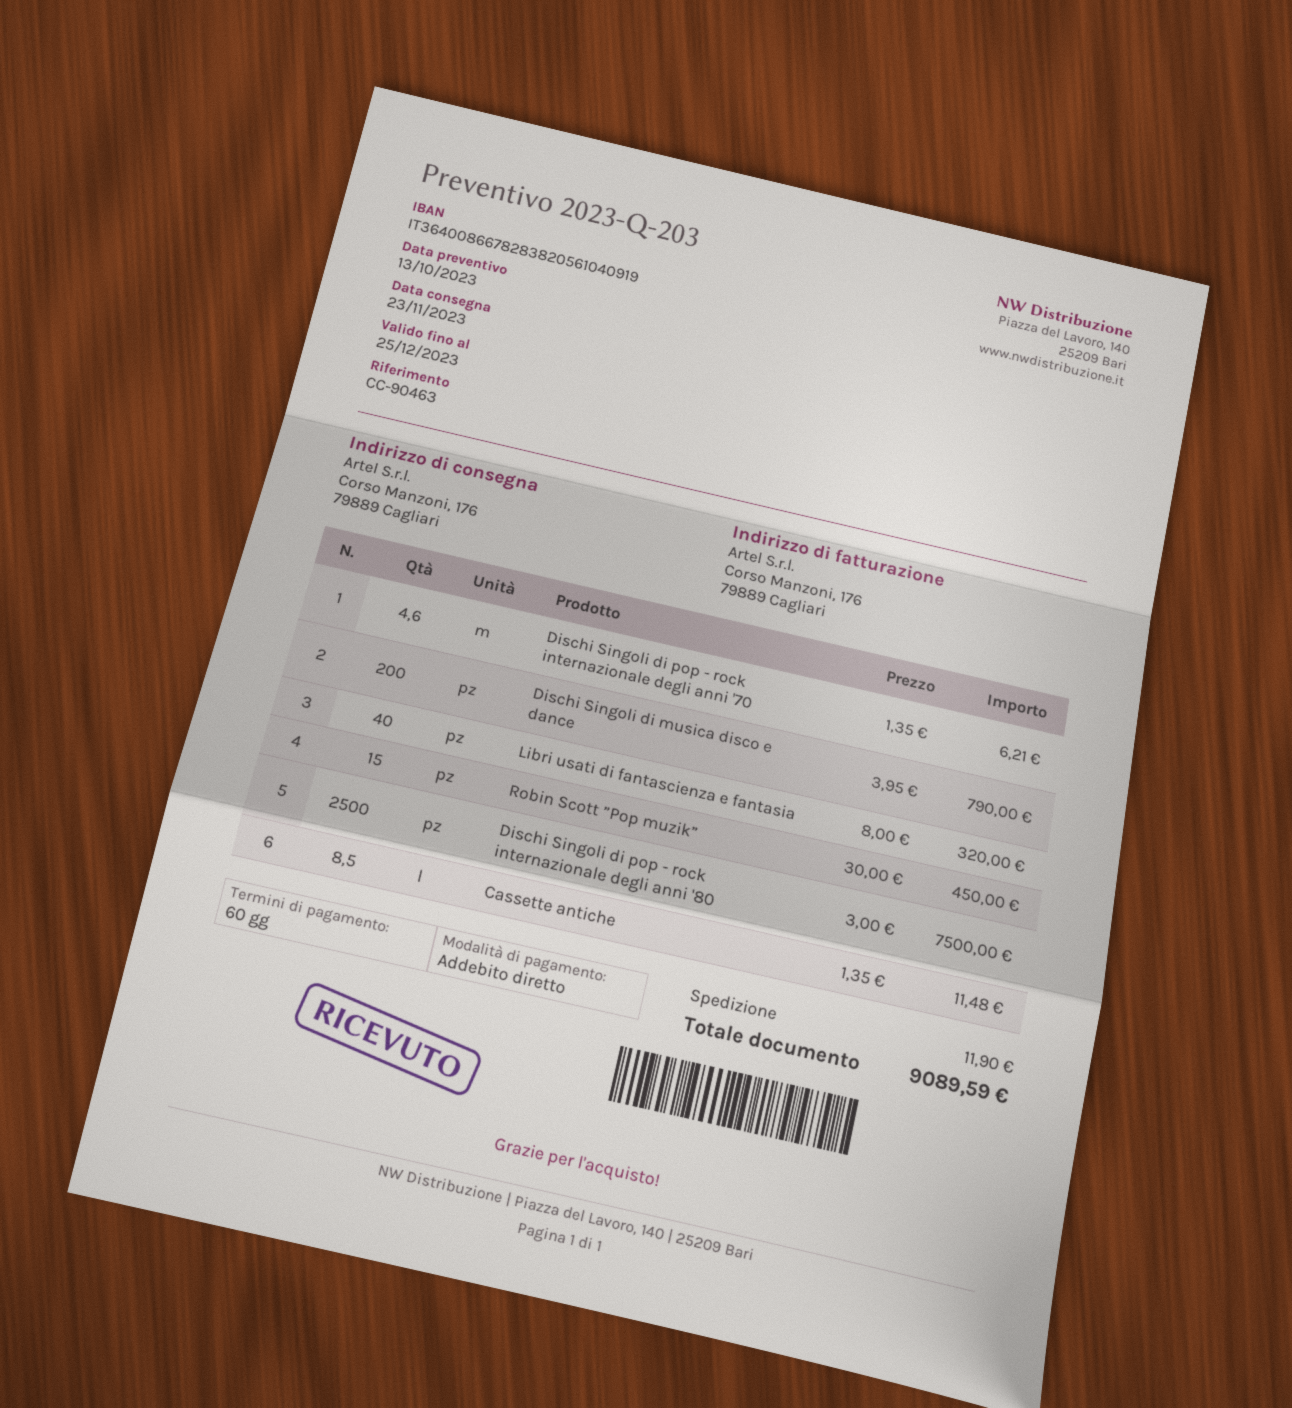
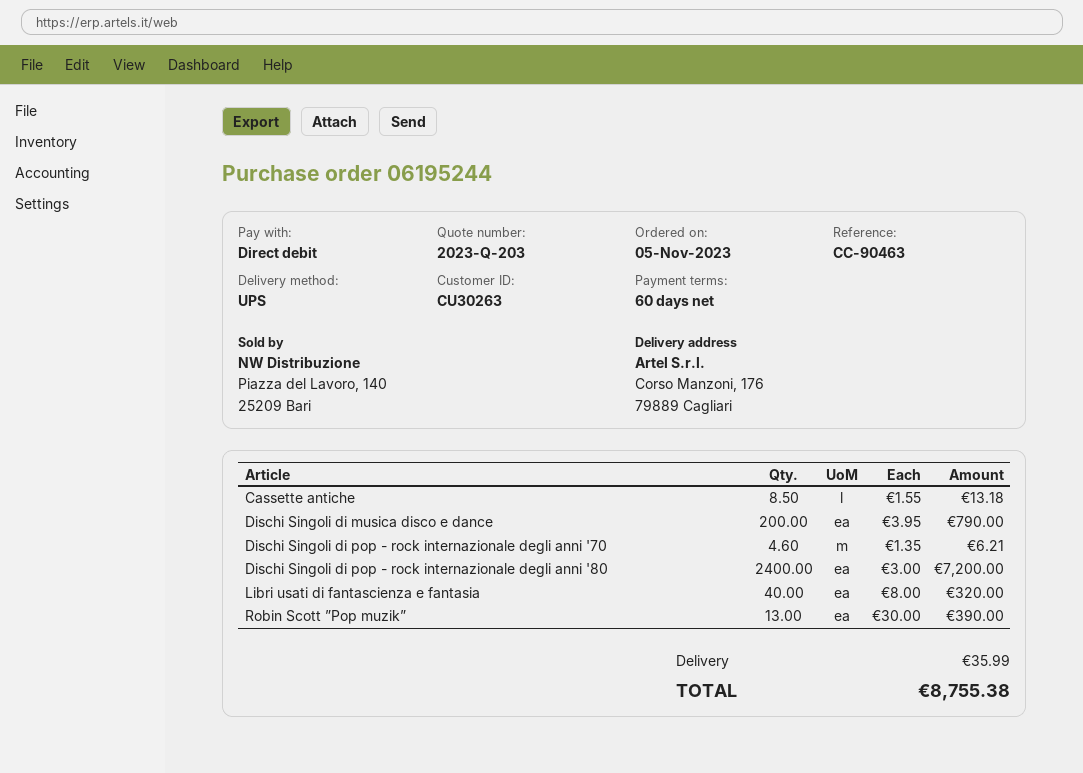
Robin Scott ”Pop muzik”: 15 x 30.00 = 450.00 -> 13 x 30.00 = 390.00
Dischi Singoli di pop - rock internazionale degli anni '80: 2500 x 3.00 = 7500.00 -> 2400 x 3.00 = 7200.00
Cassette antiche: 8.5 x 1.35 = 11.48 -> 8.5 x 1.55 = 13.18
shipping: 11.90 -> 35.99
total: 9089.59 -> 8755.38

